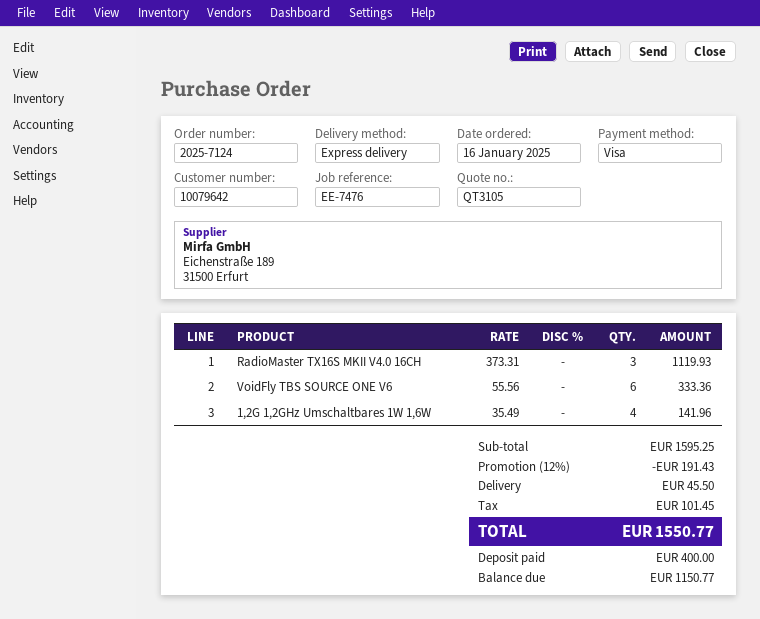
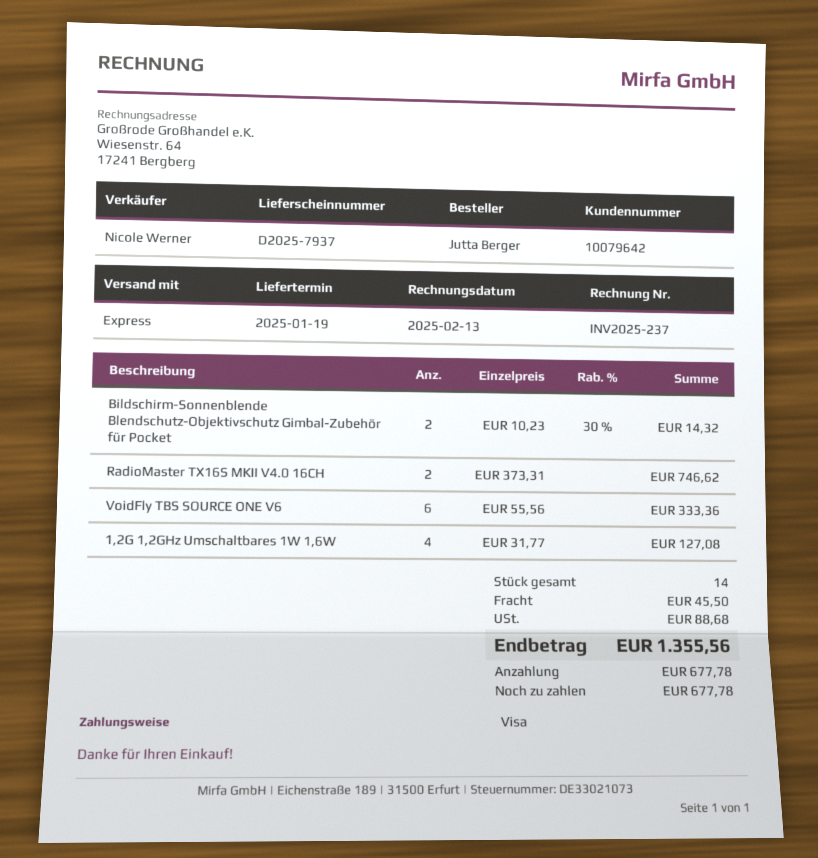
RadioMaster TX16S MKII V4.0 16CH: 3 x 373.31 = 1119.93 -> 2 x 373.31 = 746.62
1,2G 1,2GHz Umschaltbares 1W 1,6W: 4 x 35.49 = 141.96 -> 4 x 31.77 = 127.08
Bildschirm-Sonnenblende Blendschutz-Objektivschutz Gimbal-Zubehör für Pocket: none -> 2 x 10.23 - 30% = 14.32
discount: 12% = 191.43 -> none
tax: 101.45 -> 88.68
total: 1550.77 -> 1355.56
deposit: 400.00 -> 677.78
balance: 1150.77 -> 677.78

